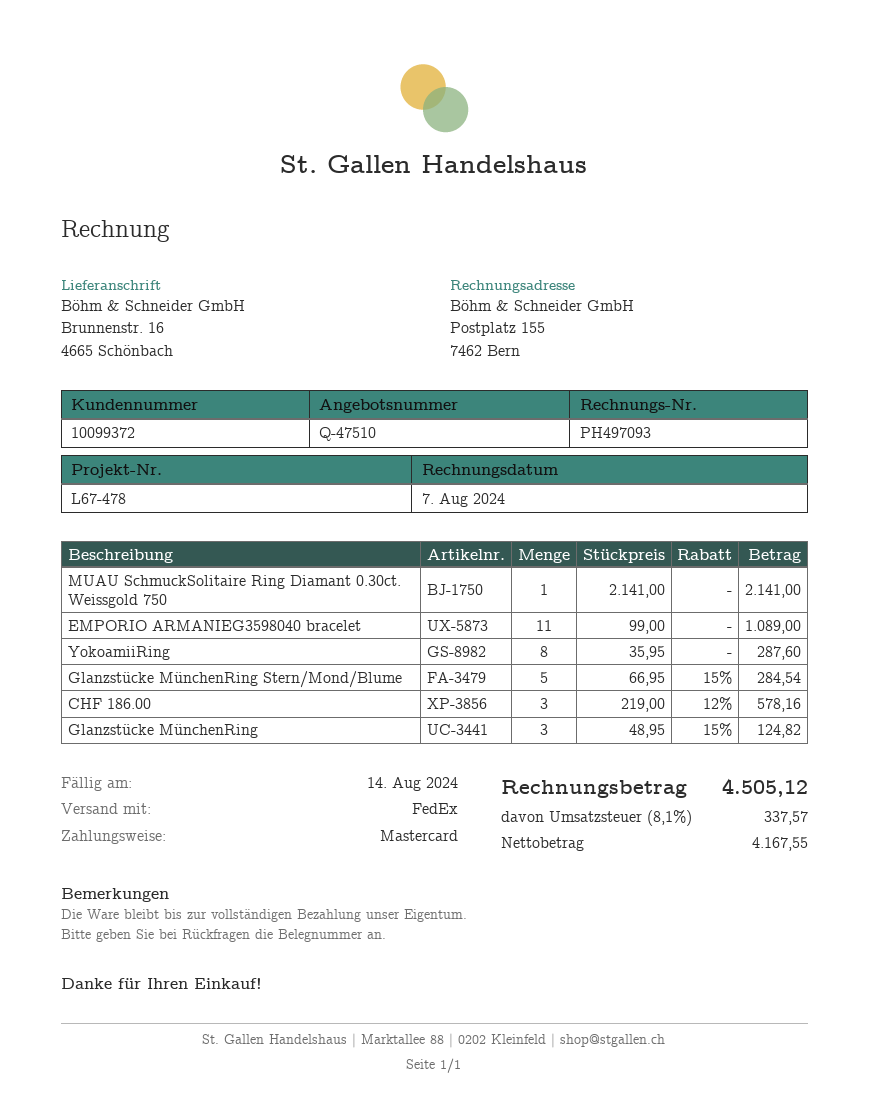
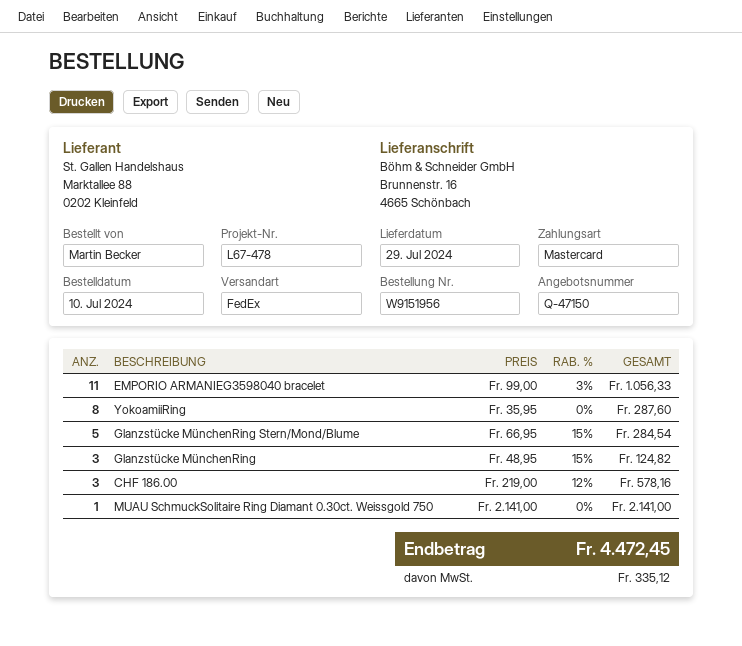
quote number: Q-47510 -> Q-47150
EMPORIO ARMANIEG3598040 bracelet: 11 x 99.00 = 1089.00 -> 11 x 99.00 - 3% = 1056.33
tax: 337.57 -> 335.12
total: 4505.12 -> 4472.45

